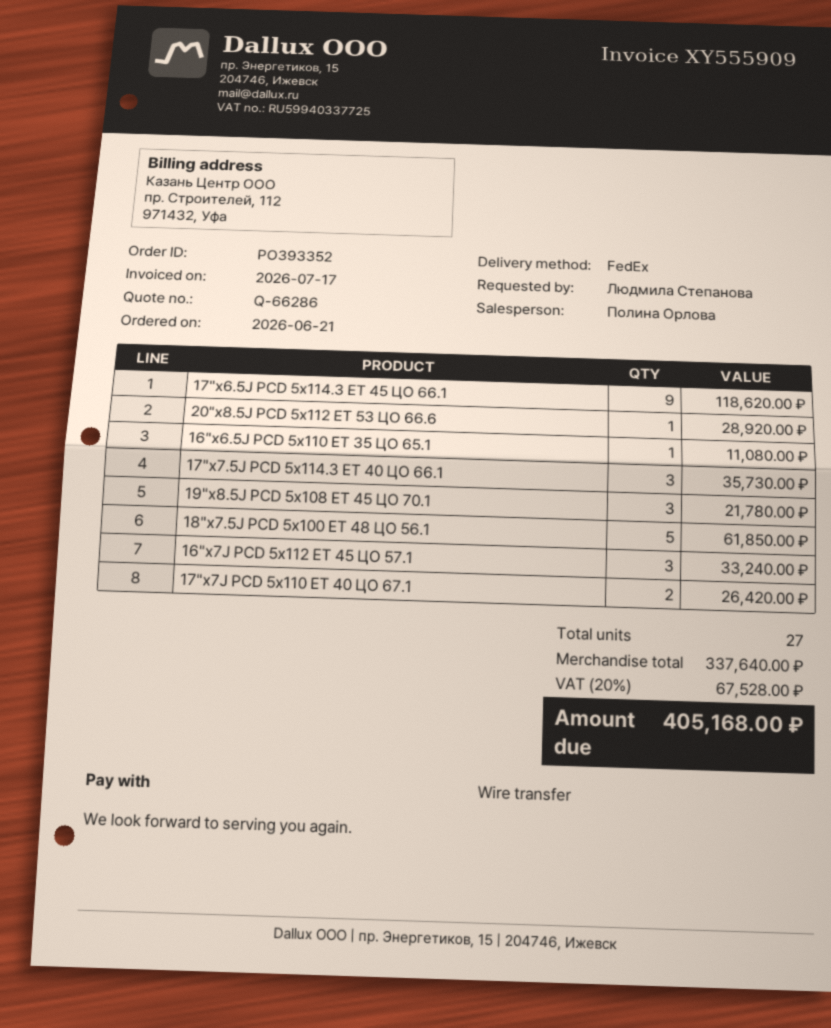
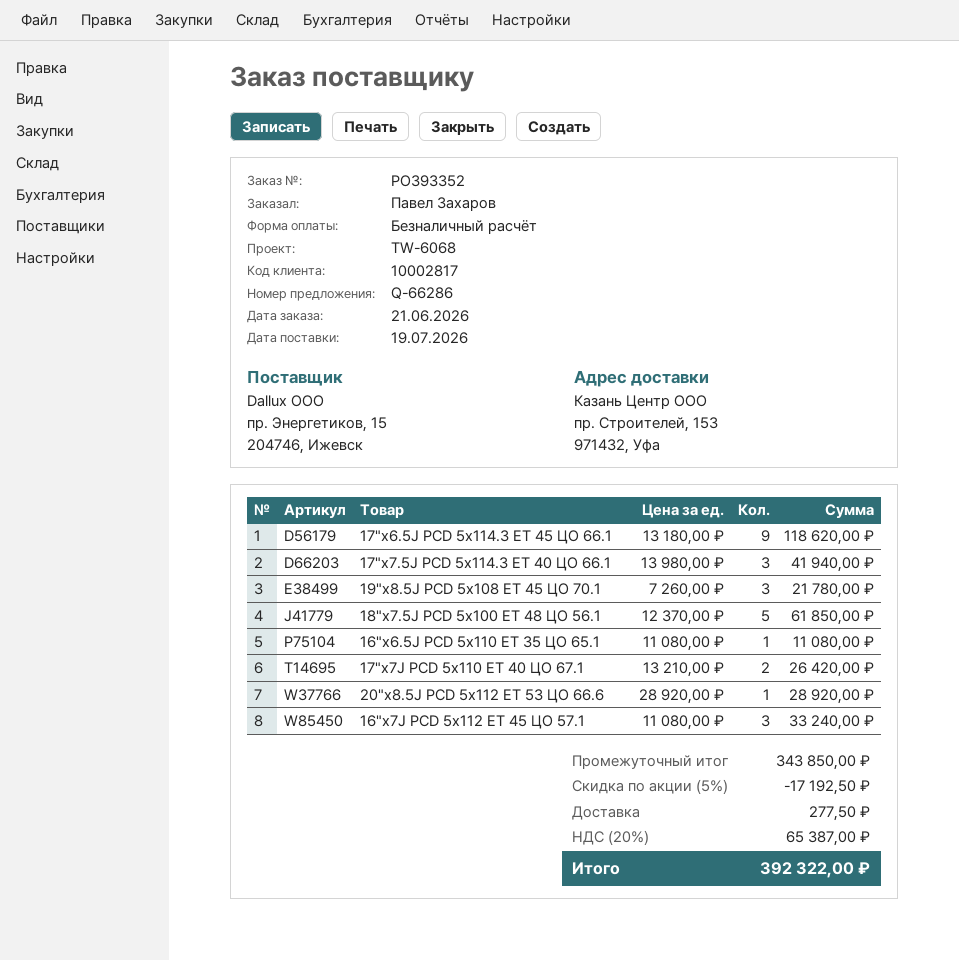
ordered by: Людмила Степанова -> Павел Захаров
17"x7.5J PCD 5x114.3 ЕТ 40 ЦО 66.1: 3 for 35730.00 -> 3 for 41940.00
subtotal: 337640.00 -> 343850.00
discount: none -> 5% = 17192.50
shipping: none -> 277.50
tax: 20% = 67528.00 -> 20% = 65387.00
total: 405168.00 -> 392322.00

